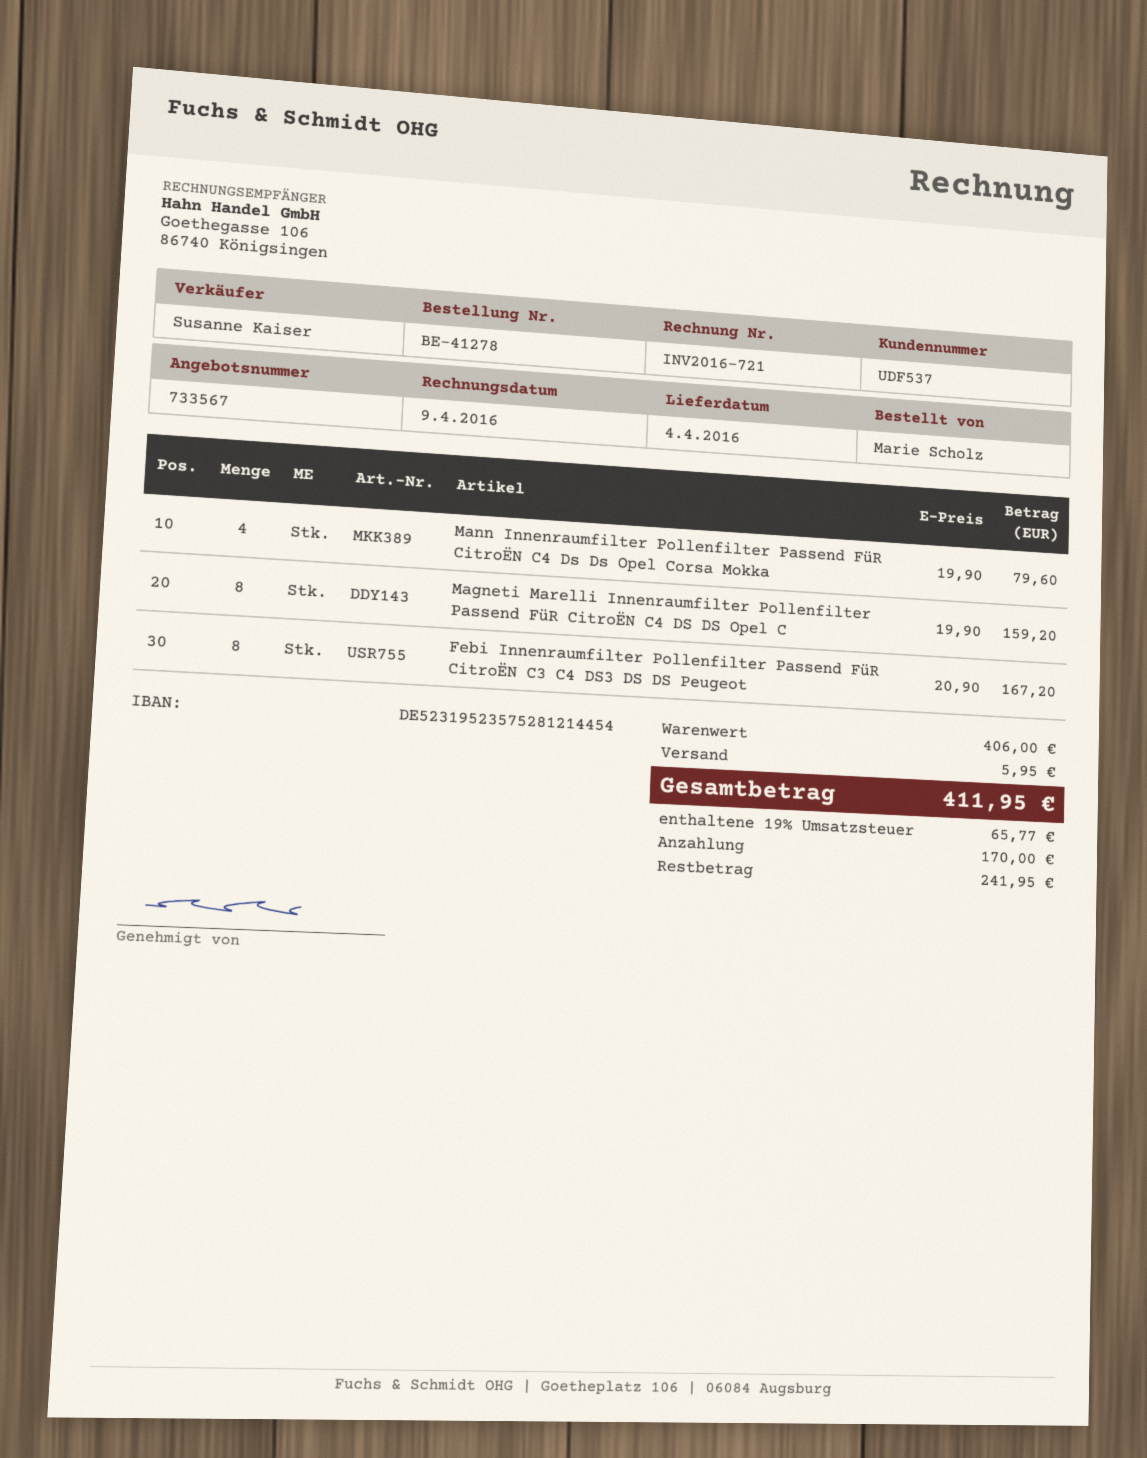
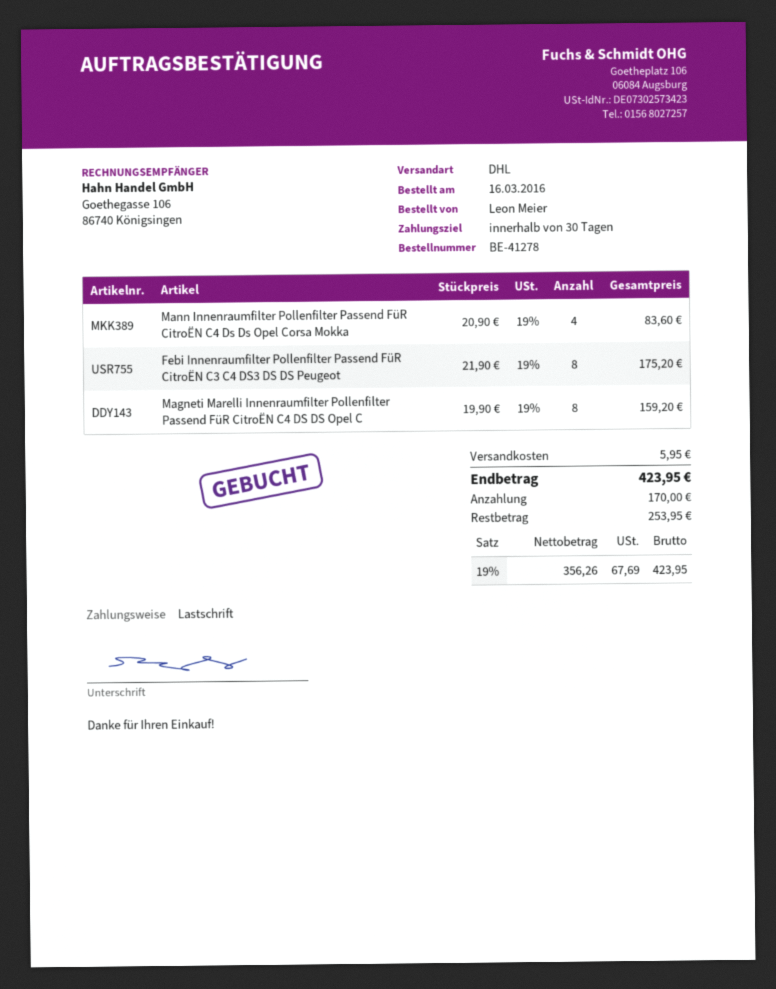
ordered by: Marie Scholz -> Leon Meier
Mann Innenraumfilter Pollenfilter Passend FüR CitroËN C4 Ds Ds Opel Corsa Mokka: 4 x 19.90 = 79.60 -> 4 x 20.90 = 83.60
Febi Innenraumfilter Pollenfilter Passend FüR CitroËN C3 C4 DS3 DS DS Peugeot: 8 x 20.90 = 167.20 -> 8 x 21.90 = 175.20
tax: 19% = 65.77 -> 19% = 67.69
total: 411.95 -> 423.95
balance: 241.95 -> 253.95

